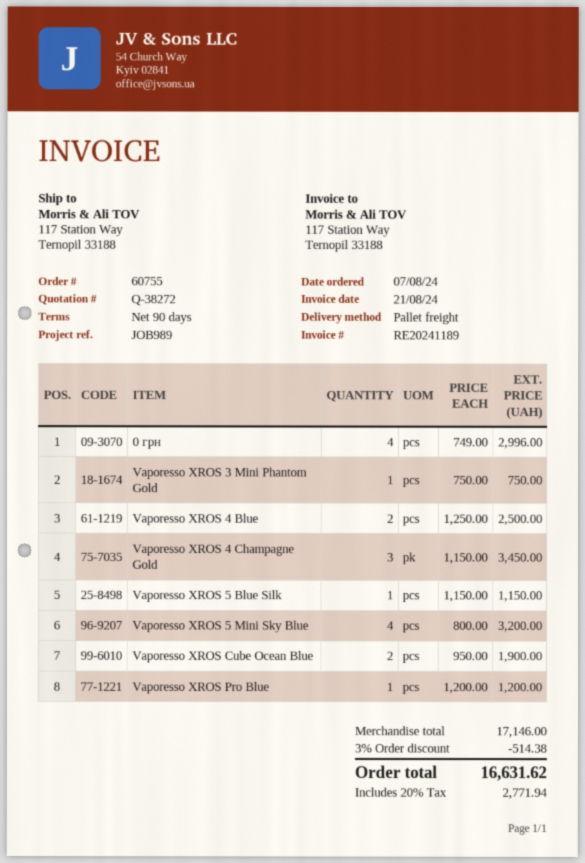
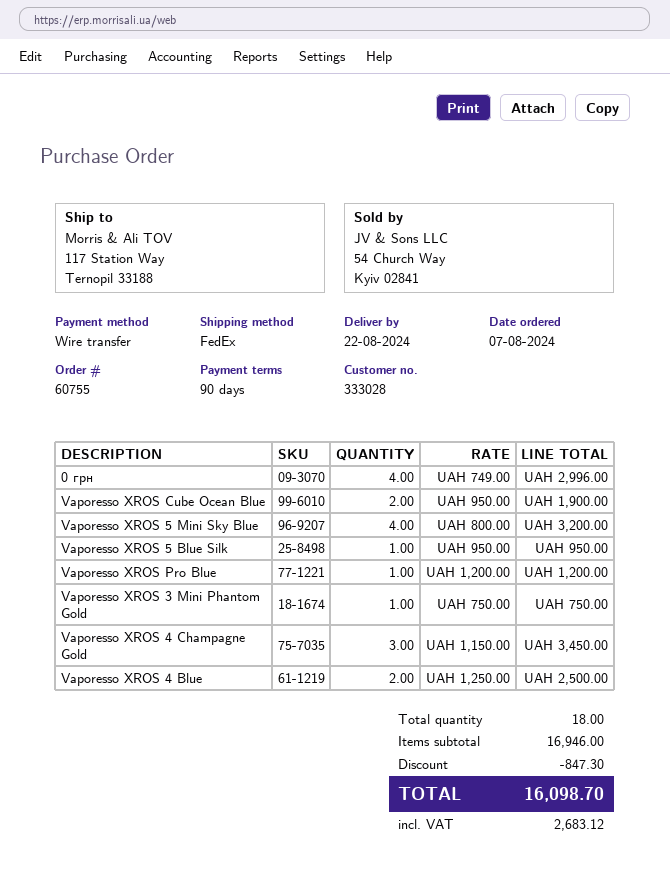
shipping method: pallet freight -> FedEx
Vaporesso XROS 5 Blue Silk: 1 x 1150.00 = 1150.00 -> 1 x 950.00 = 950.00
subtotal: 17146.00 -> 16946.00
discount: 514.38 -> 847.30
tax: 2771.94 -> 2683.12
total: 16631.62 -> 16098.70

